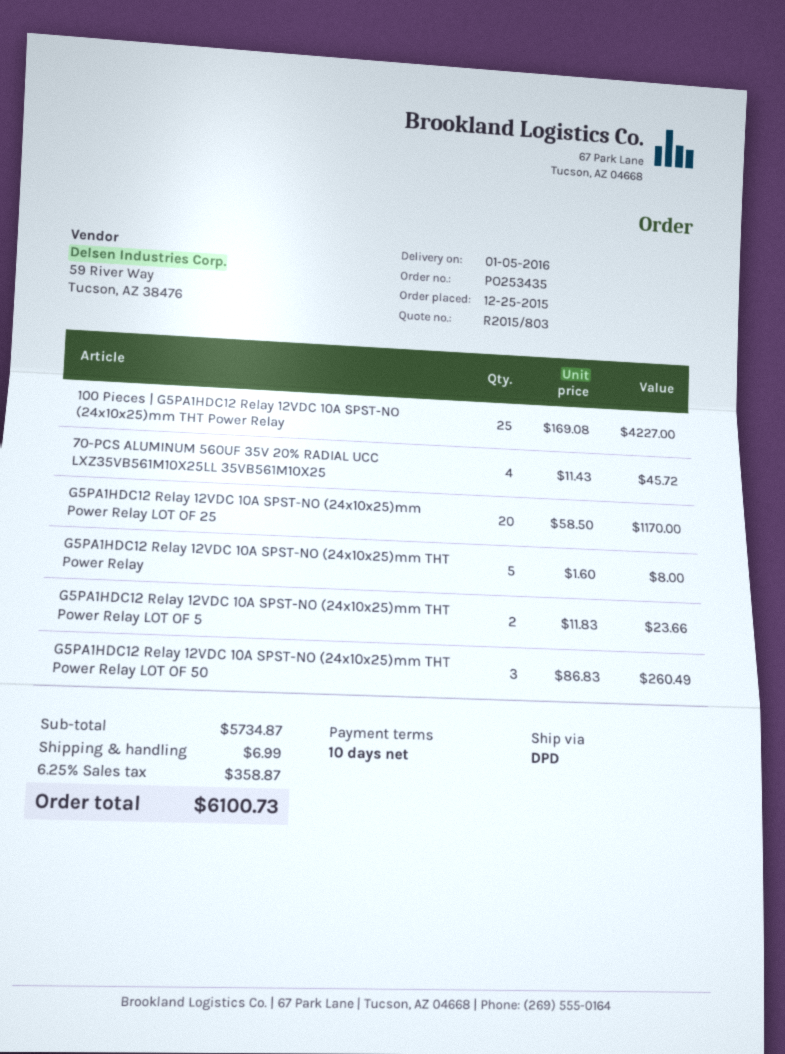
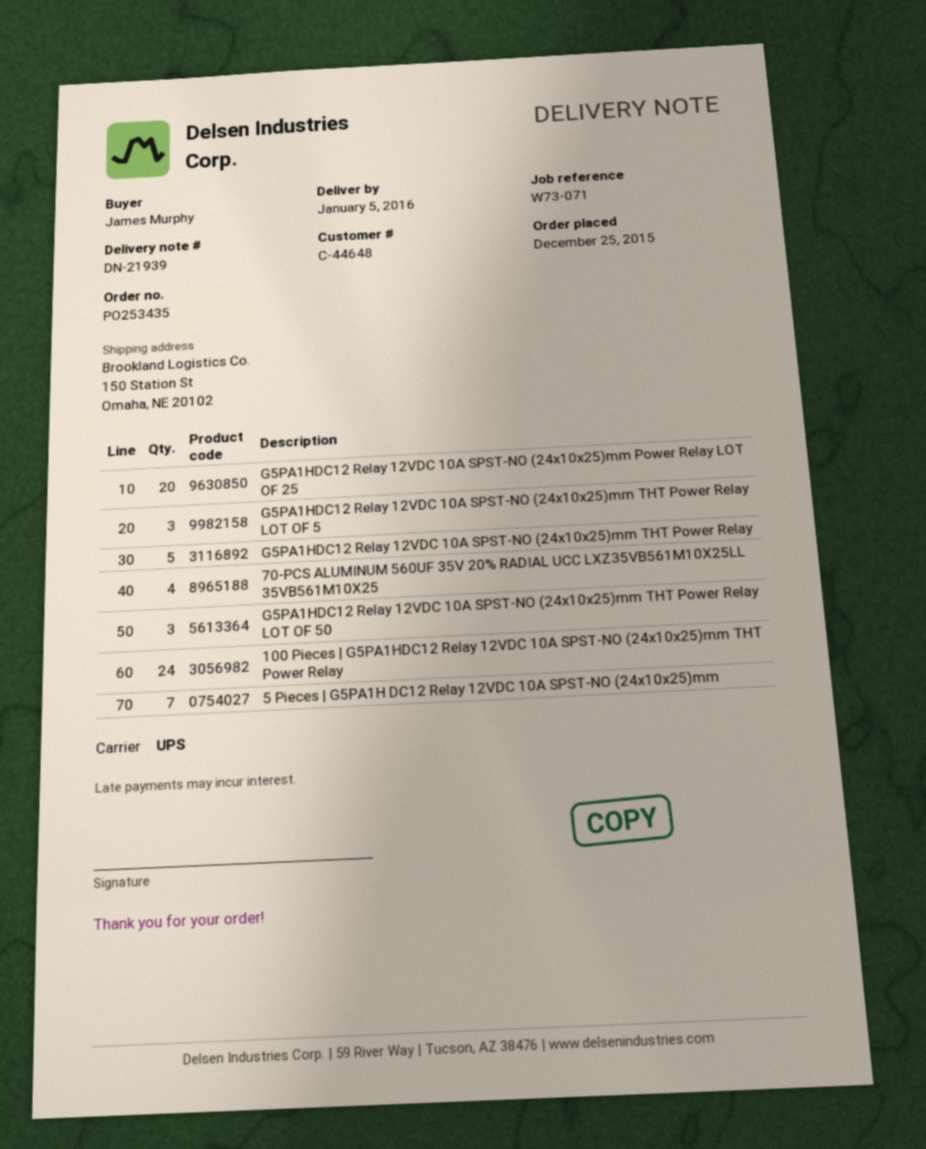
shipping method: DPD -> UPS
100 Pieces | G5PA1HDC12 Relay 12VDC 10A SPST-NO (24x10x25)mm THT Power Relay: 25 -> 24
G5PA1HDC12 Relay 12VDC 10A SPST-NO (24x10x25)mm THT Power Relay LOT OF 5: 2 -> 3
5 Pieces | G5PA1H DC12 Relay 12VDC 10A SPST-NO (24x10x25)mm: none -> 7

